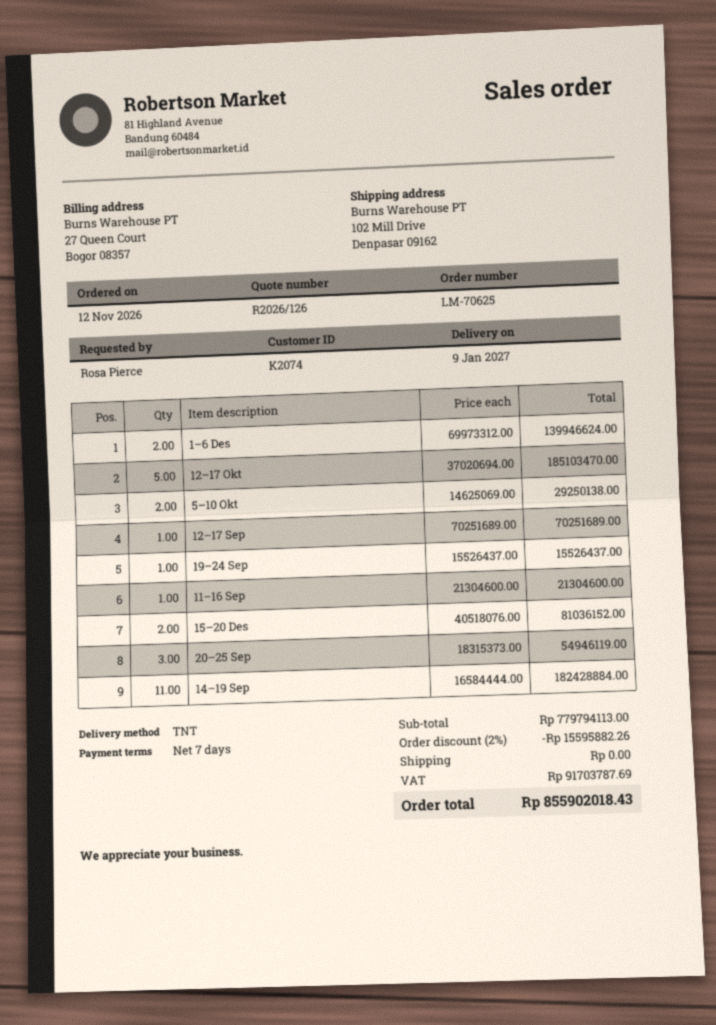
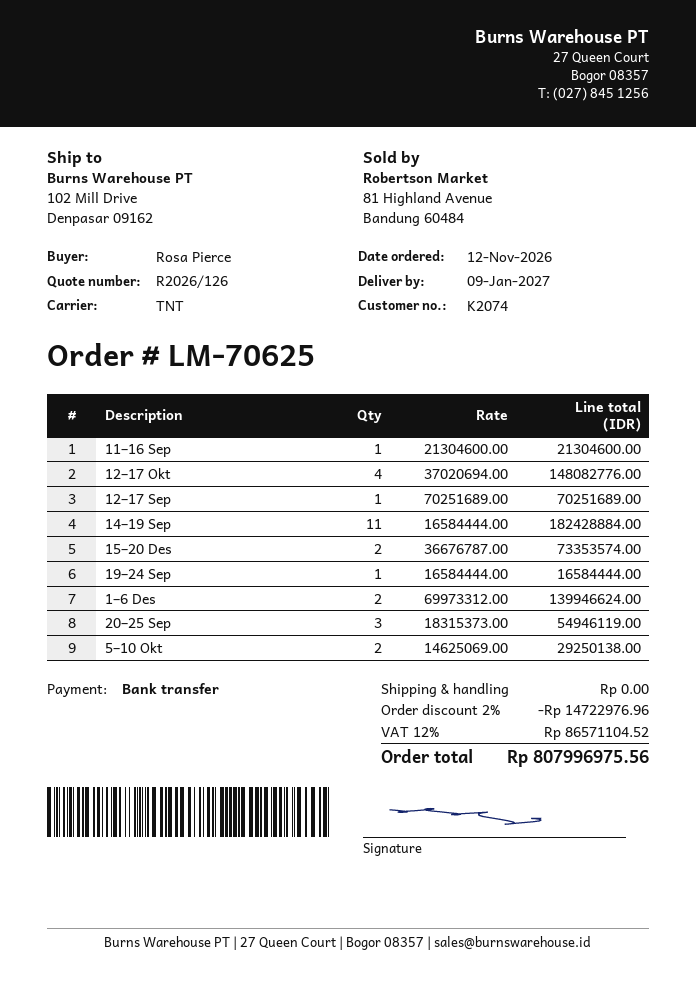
12–17 Okt: 5 x 37020694.00 = 185103470.00 -> 4 x 37020694.00 = 148082776.00
19–24 Sep: 1 x 15526437.00 = 15526437.00 -> 1 x 16584444.00 = 16584444.00
15–20 Des: 2 x 40518076.00 = 81036152.00 -> 2 x 36676787.00 = 73353574.00
discount: 2% = 15595882.26 -> 2% = 14722976.96
tax: 91703787.69 -> 86571104.52
total: 855902018.43 -> 807996975.56

